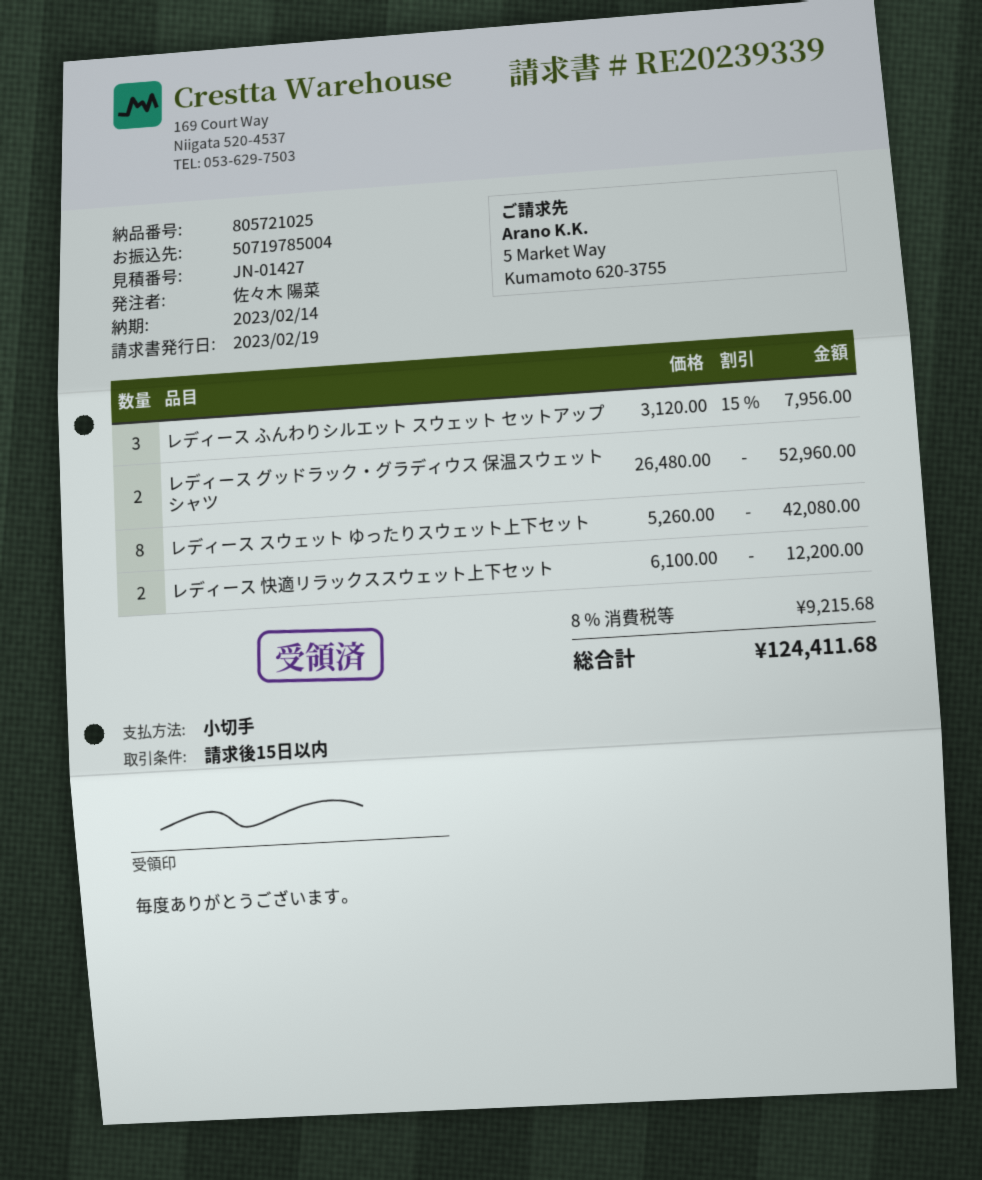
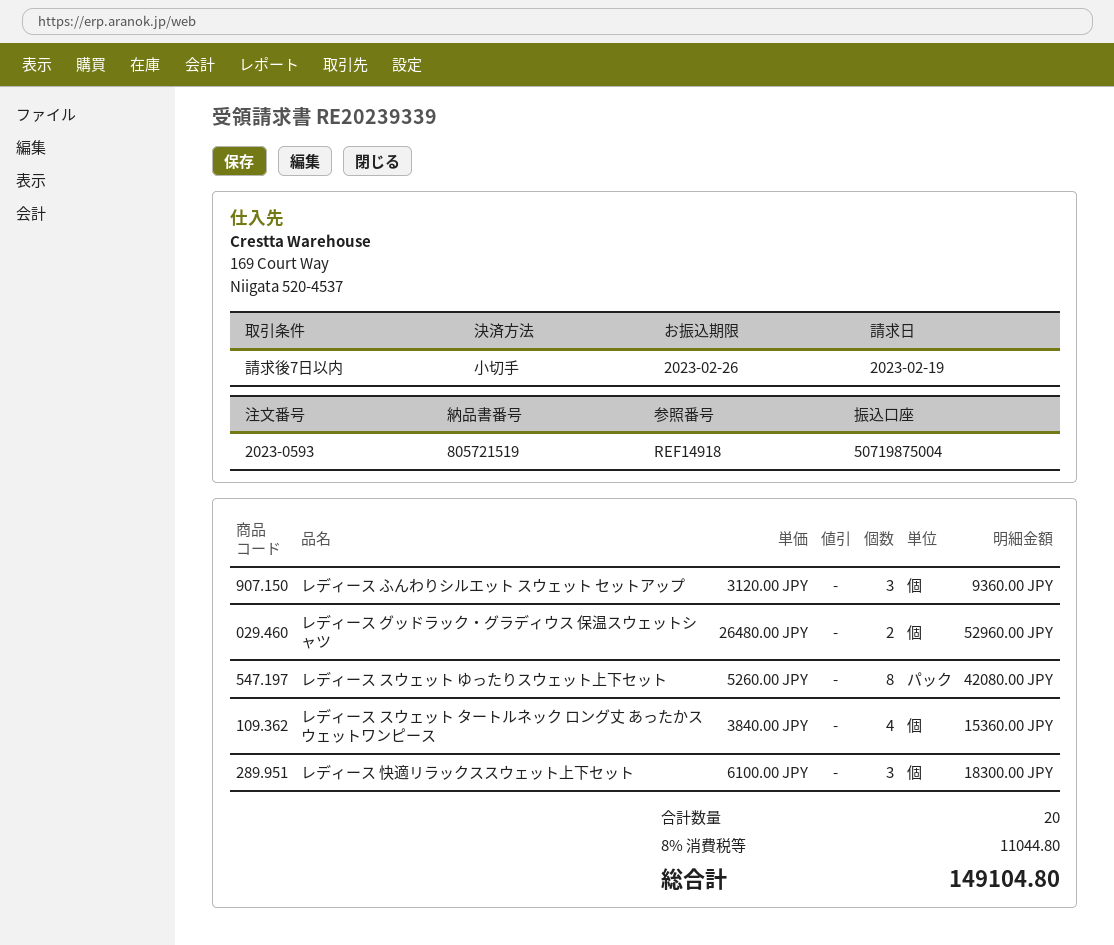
delivery note number: 805721025 -> 805721519
payment terms: 15 days -> 7 days
bank account: 50719785004 -> 50719875004
レディース ふんわりシルエット スウェット セットアップ: 3 x 3120.00 - 15% = 7956.00 -> 3 x 3120.00 = 9360.00
レディース 快適リラックススウェット上下セット: 2 x 6100.00 = 12200.00 -> 3 x 6100.00 = 18300.00
レディース スウェット タートルネック ロング丈 あったかスウェットワンピース: none -> 4 x 3840.00 = 15360.00
tax: 8% = 9215.68 -> 8% = 11044.80
total: 124411.68 -> 149104.80

